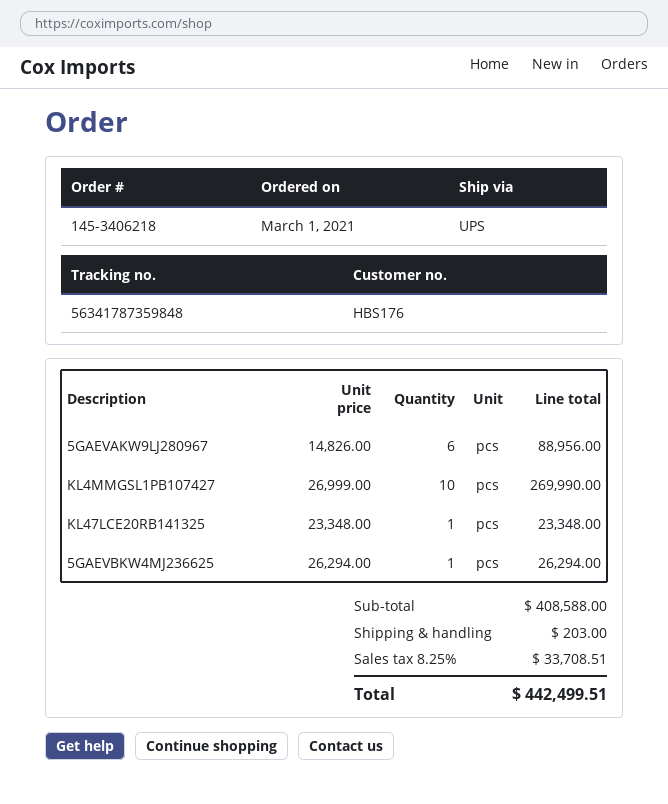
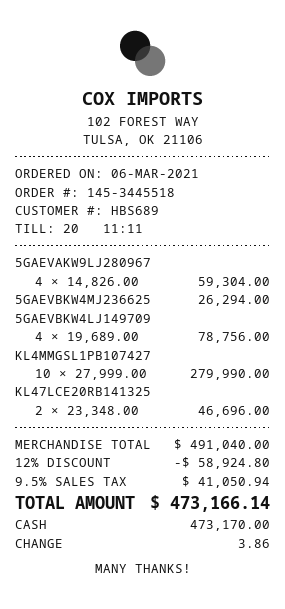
order number: 145-3406218 -> 145-3445518
order date: 2021-03-01 -> 2021-03-06
customer number: HBS176 -> HBS689
5GAEVAKW9LJ280967: 6 x 14826.00 = 88956.00 -> 4 x 14826.00 = 59304.00
KL4MMGSL1PB107427: 10 x 26999.00 = 269990.00 -> 10 x 27999.00 = 279990.00
KL47LCE20RB141325: 1 x 23348.00 = 23348.00 -> 2 x 23348.00 = 46696.00
5GAEVBKW4LJ149709: none -> 4 x 19689.00 = 78756.00
subtotal: 408588.00 -> 491040.00
discount: none -> 12% = 58924.80
shipping: 203.00 -> none
tax: 8.25% = 33708.51 -> 9.5% = 41050.94
total: 442499.51 -> 473166.14

